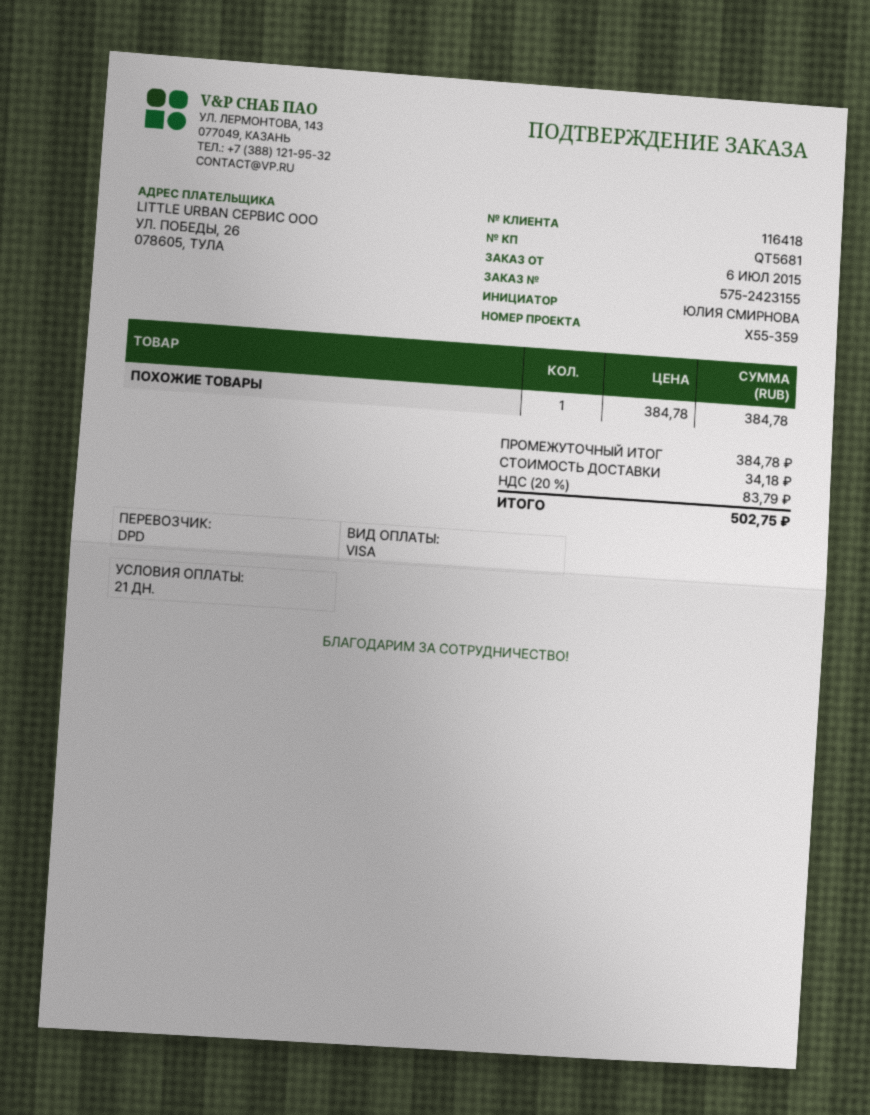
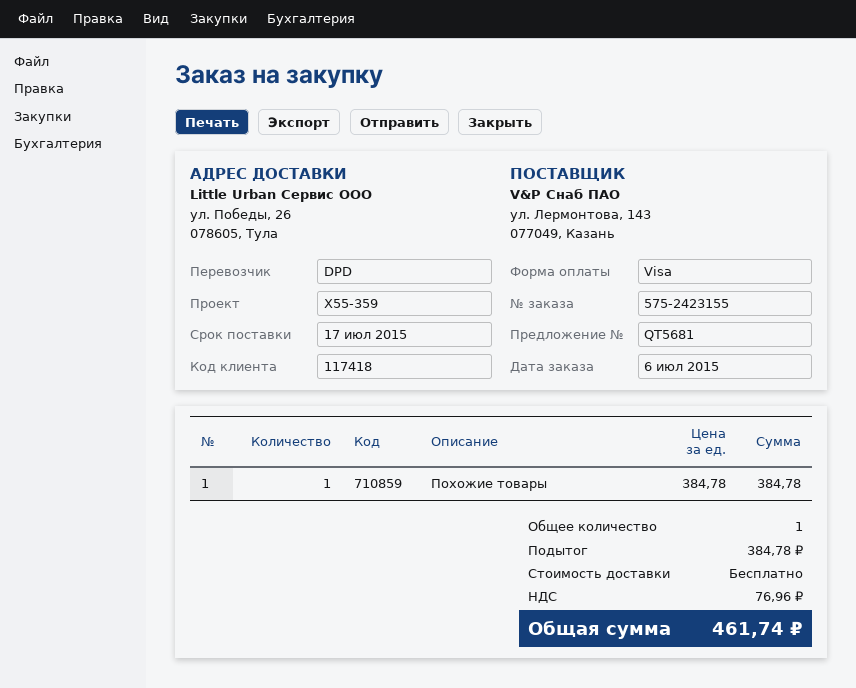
customer number: 116418 -> 117418
shipping: 34.18 -> 0.00
tax: 83.79 -> 76.96
total: 502.75 -> 461.74

